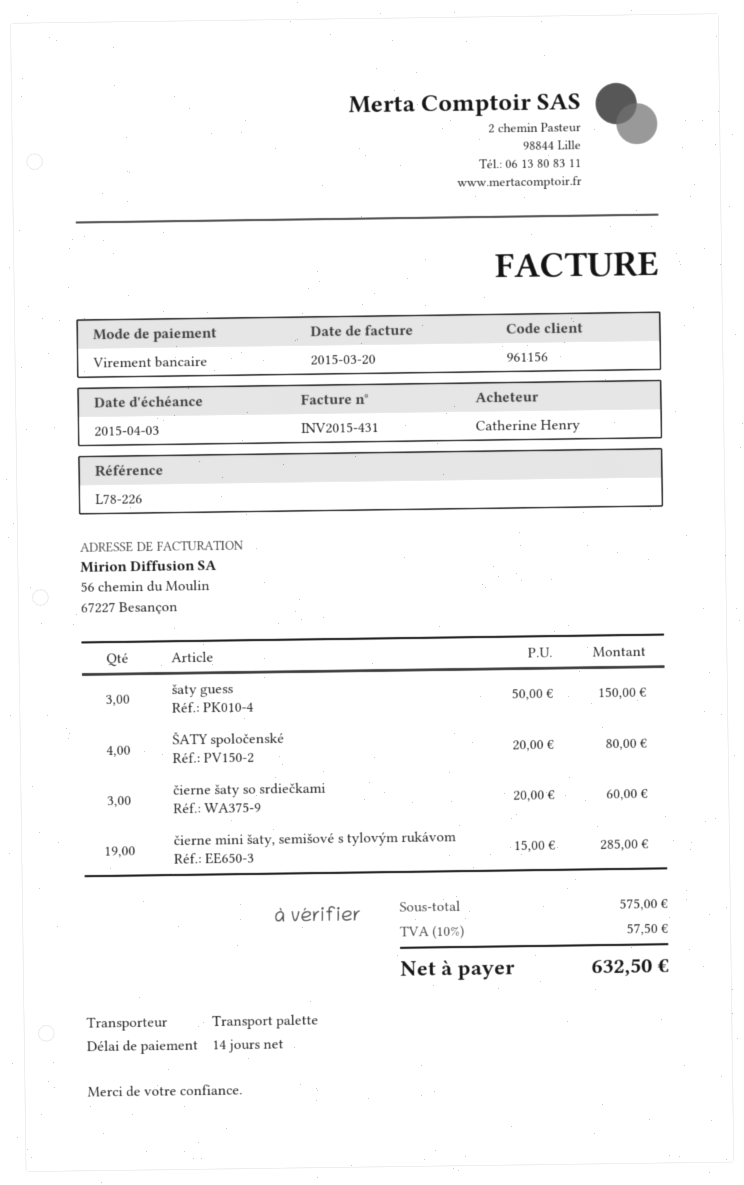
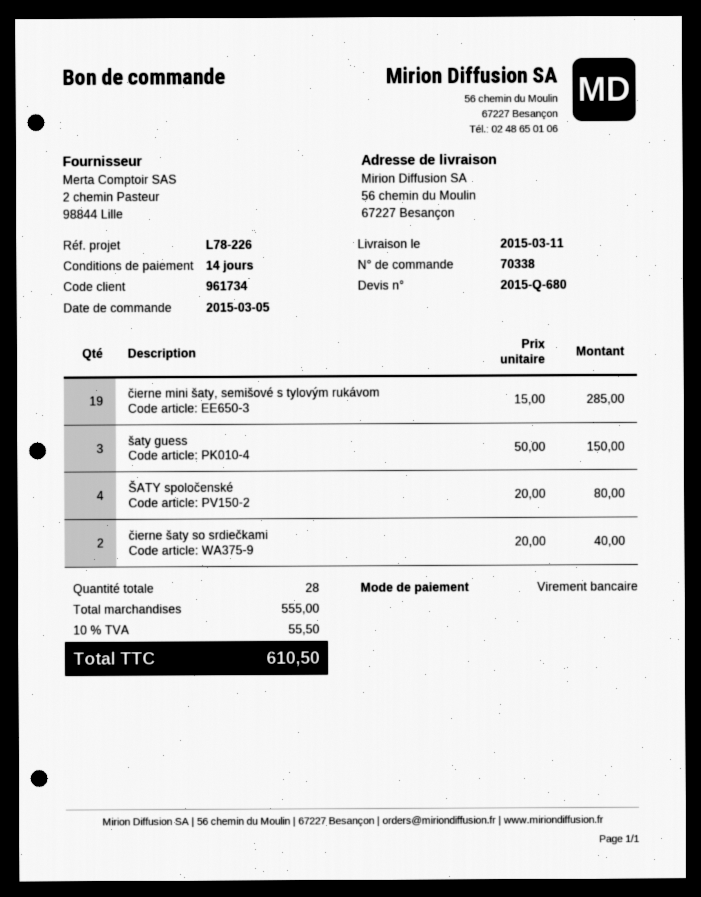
customer number: 961156 -> 961734
čierne šaty so srdiečkami: 3 x 20.00 = 60.00 -> 2 x 20.00 = 40.00
subtotal: 575.00 -> 555.00
tax: 10% = 57.50 -> 10% = 55.50
total: 632.50 -> 610.50

